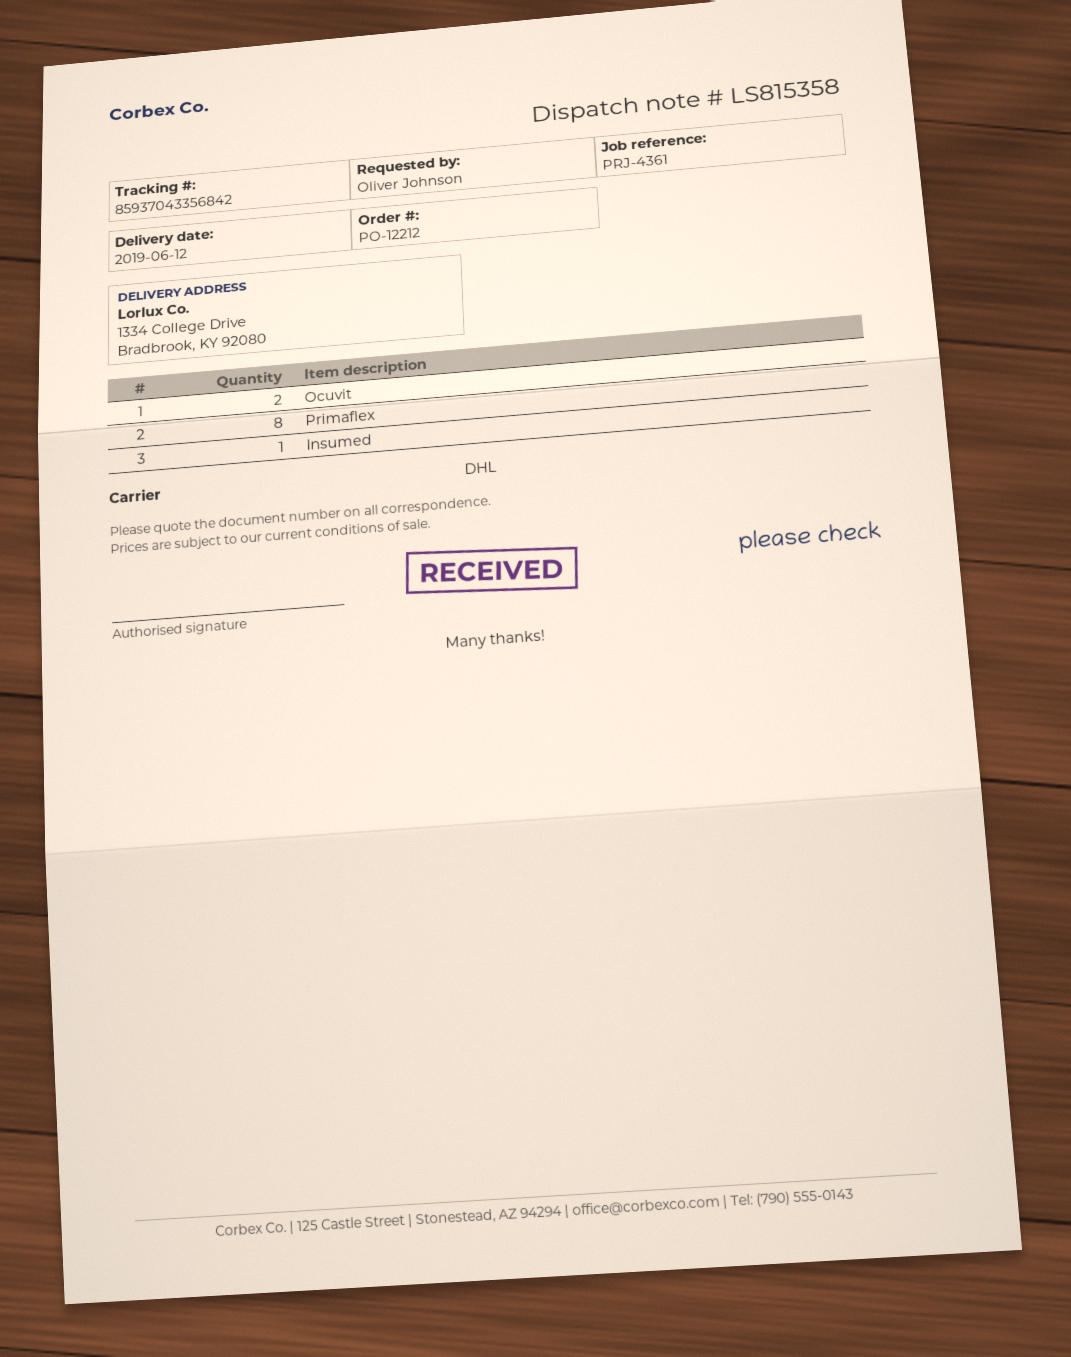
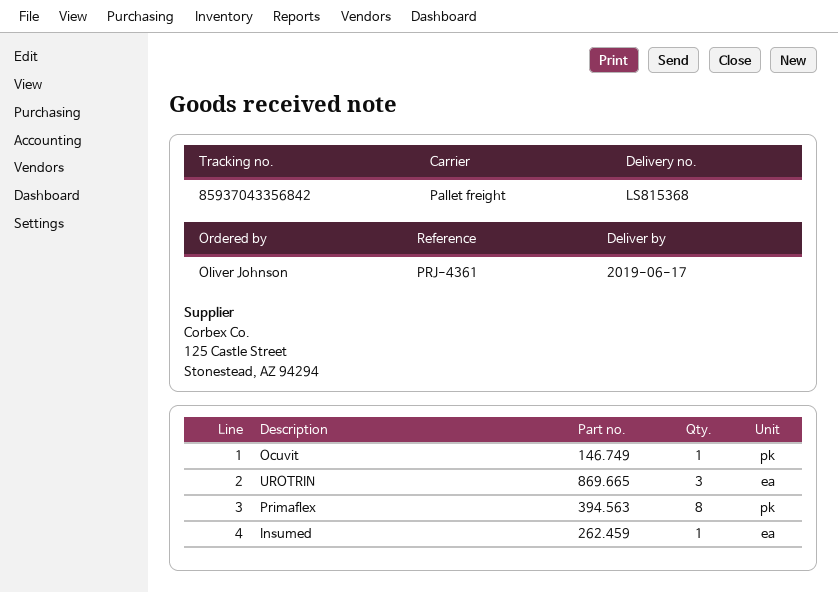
delivery note number: LS815358 -> LS815368
delivery date: 2019-06-12 -> 2019-06-17
shipping method: DHL -> pallet freight
Ocuvit: 2 -> 1
UROTRIN: none -> 3

